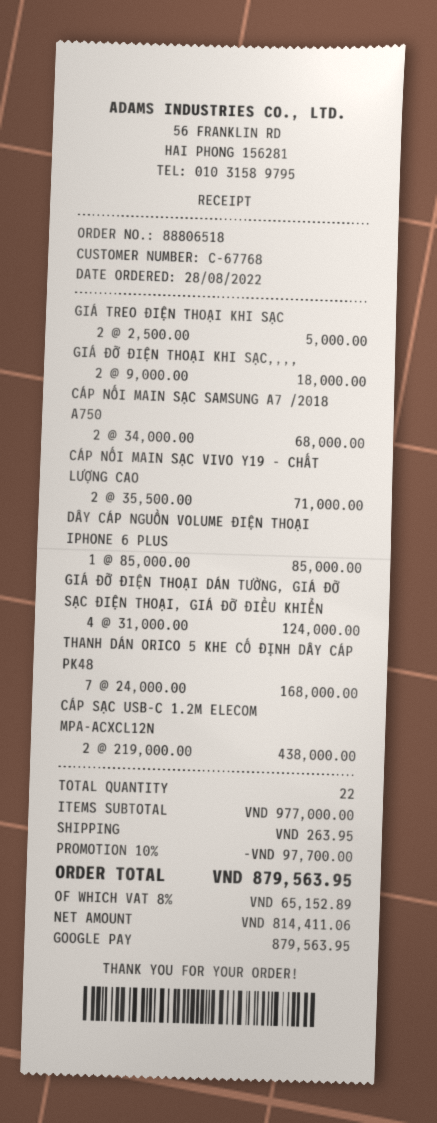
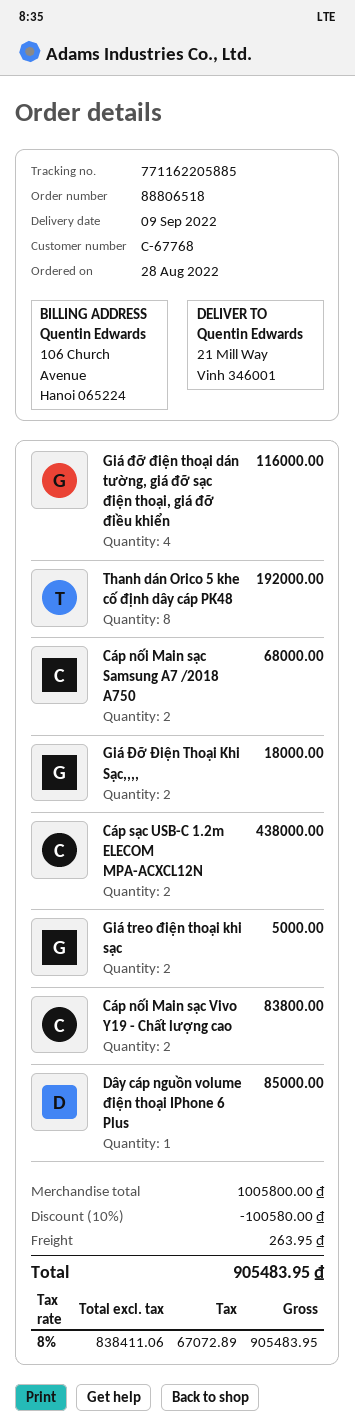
CÁP NỐI MAIN SẠC VIVO Y19 - CHẤT LƯỢNG CAO: 2 for 71000.00 -> 2 for 83800.00
GIÁ ĐỠ ĐIỆN THOẠI DÁN TƯỜNG, GIÁ ĐỠ SẠC ĐIỆN THOẠI, GIÁ ĐỠ ĐIỀU KHIỂN: 4 for 124000.00 -> 4 for 116000.00
THANH DÁN ORICO 5 KHE CỐ ĐỊNH DÂY CÁP PK48: 7 for 168000.00 -> 8 for 192000.00
subtotal: 977000.00 -> 1005800.00
discount: 10% = 97700.00 -> 10% = 100580.00
net: 814411.06 -> 838411.06
tax: 8% = 65152.89 -> 8% = 67072.89
total: 879563.95 -> 905483.95

